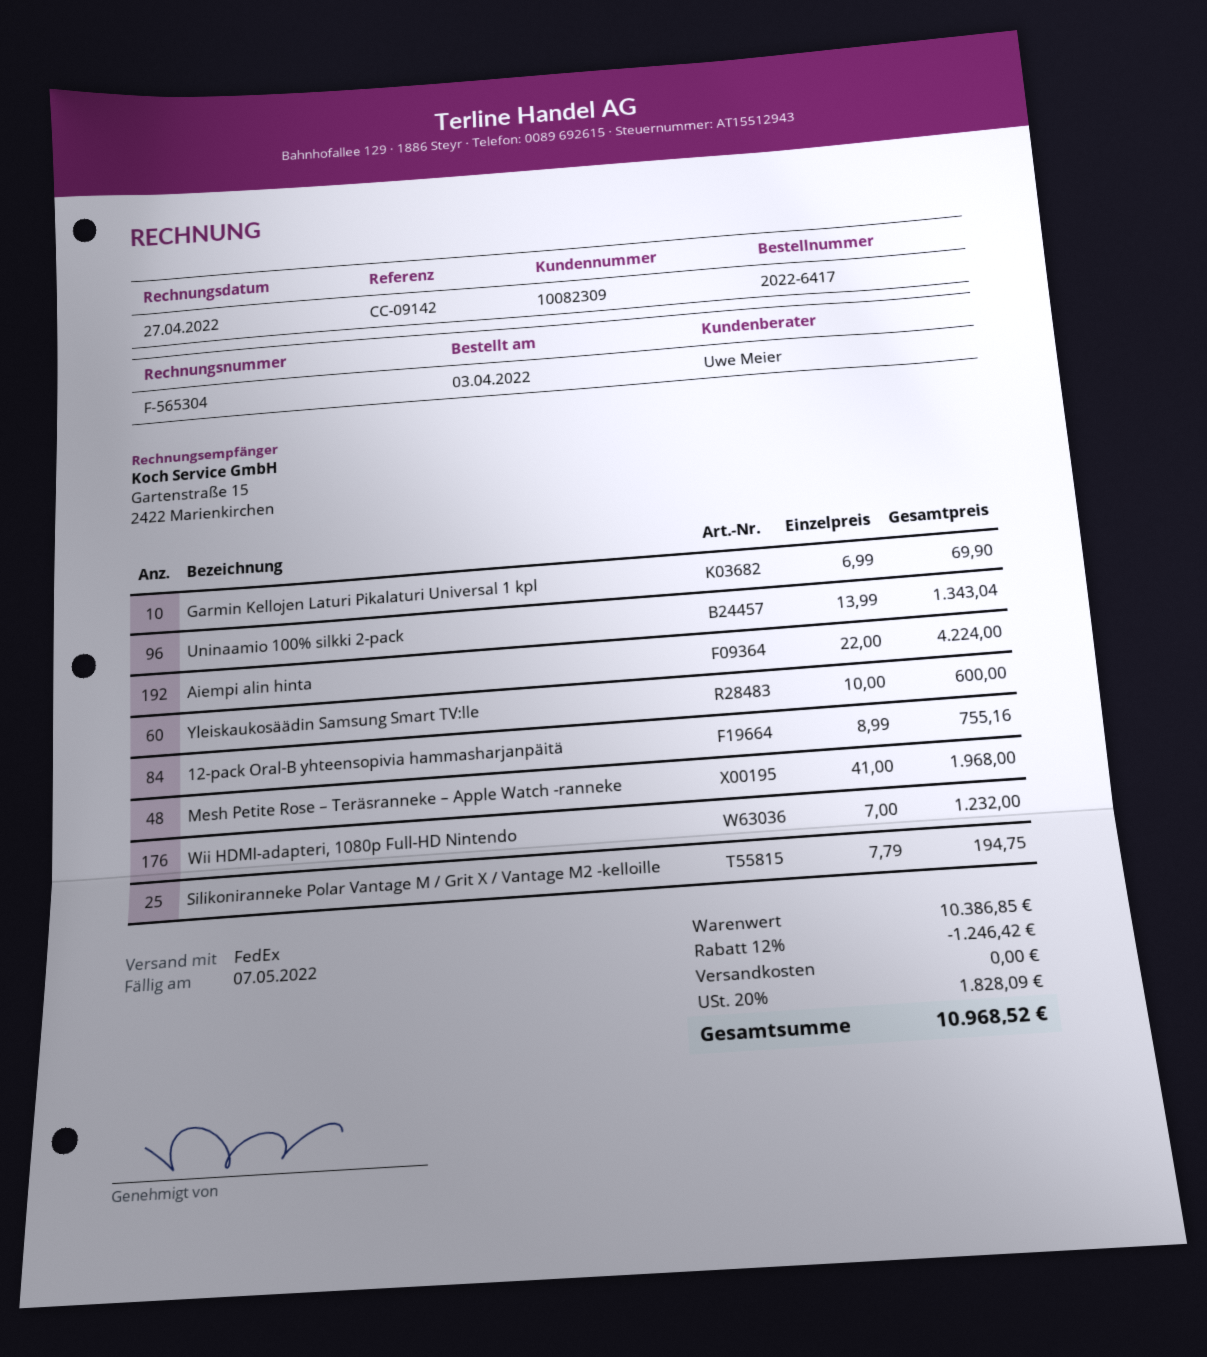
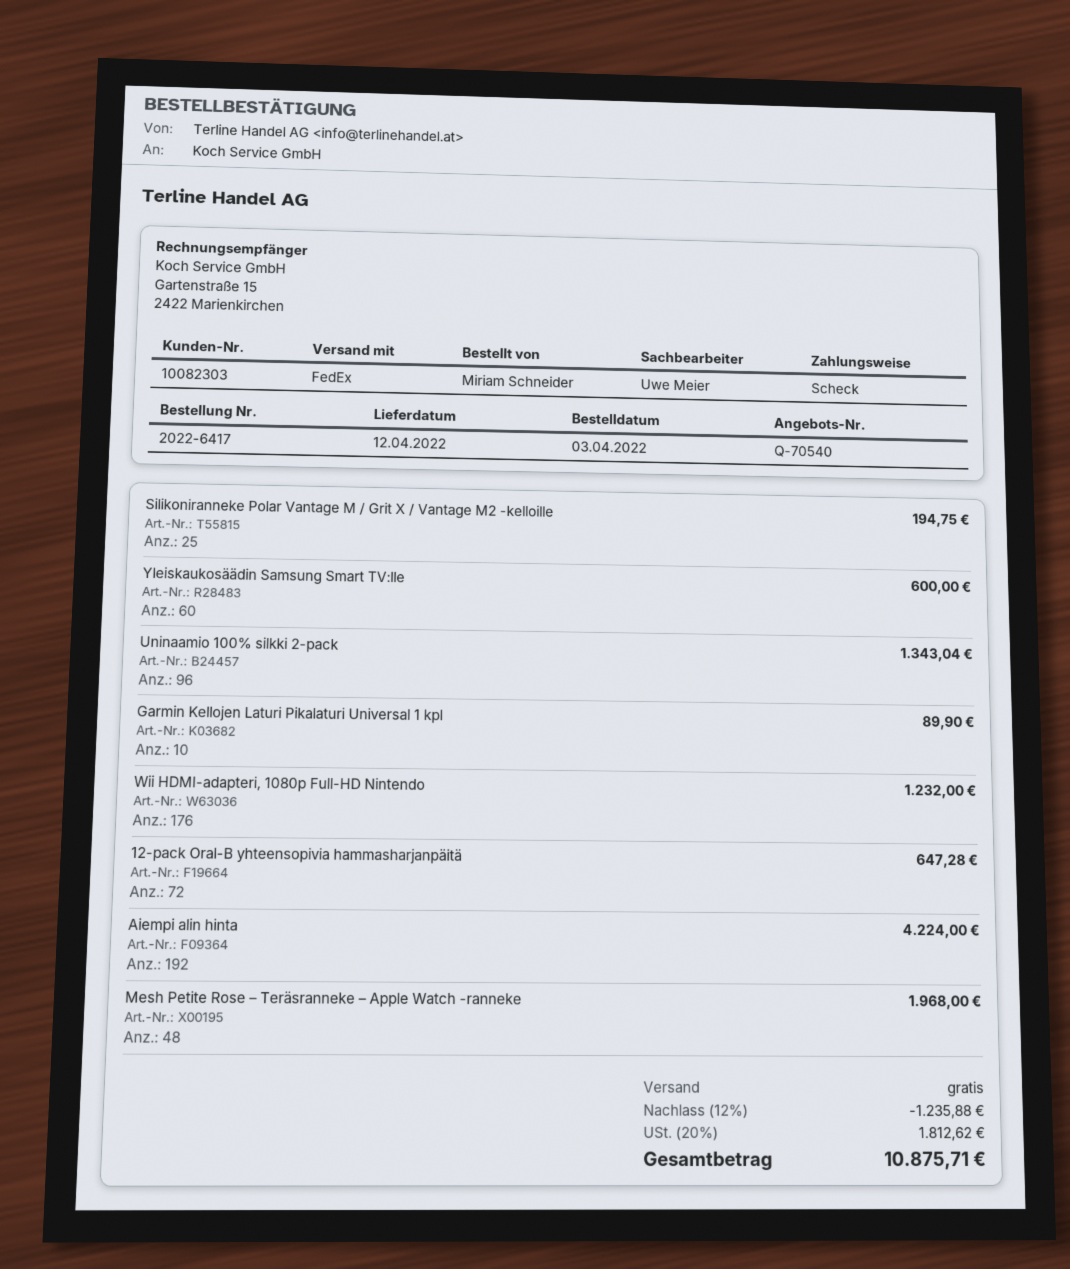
customer number: 10082309 -> 10082303
Garmin Kellojen Laturi Pikalaturi Universal 1 kpl: 10 for 69.90 -> 10 for 89.90
12-pack Oral-B yhteensopivia hammasharjanpäitä: 84 for 755.16 -> 72 for 647.28
discount: 12% = 1246.42 -> 12% = 1235.88
tax: 20% = 1828.09 -> 20% = 1812.62
total: 10968.52 -> 10875.71

